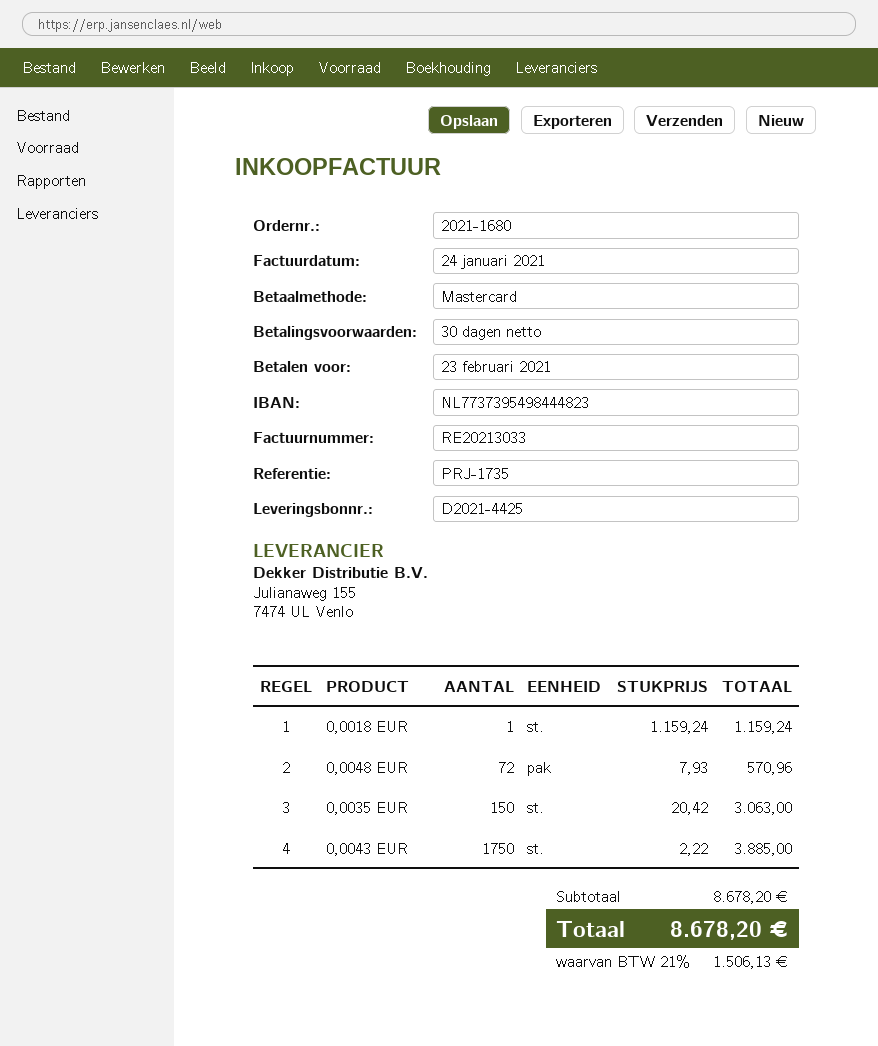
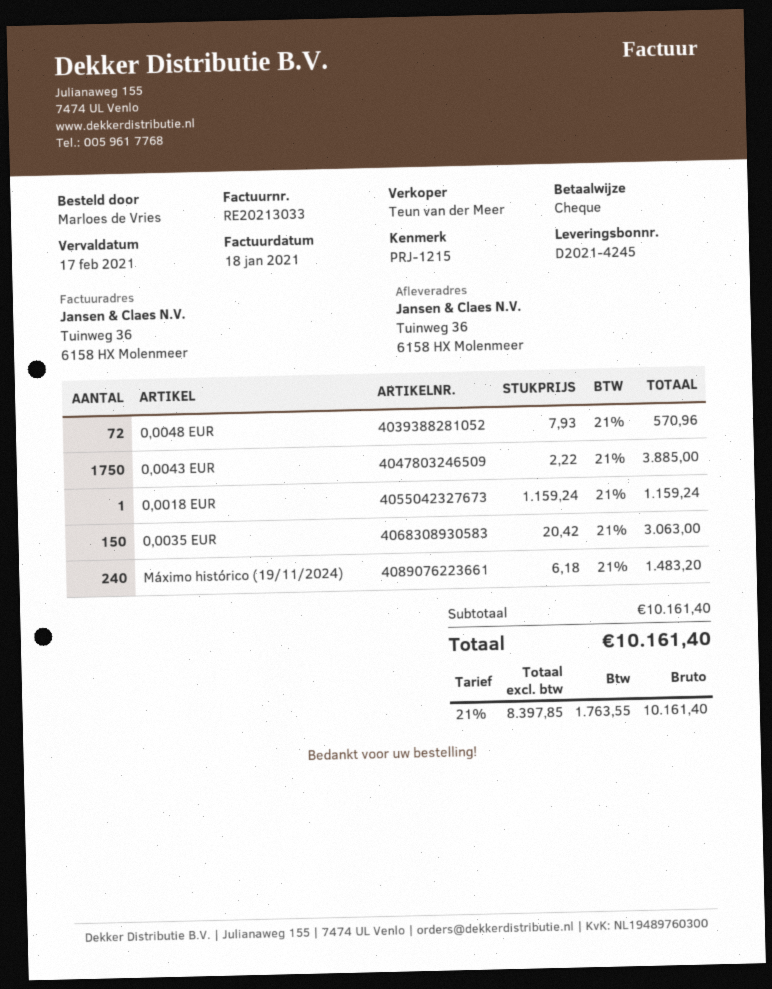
delivery note number: D2021-4425 -> D2021-4245
invoice date: 2021-01-24 -> 2021-01-18
due date: 2021-02-23 -> 2021-02-17
reference: PRJ-1735 -> PRJ-1215
payment method: Mastercard -> cheque
Máximo histórico (19/11/2024): none -> 240 x 6.18 = 1483.20
subtotal: 8678.20 -> 10161.40
tax: 21% = 1506.13 -> 21% = 1763.55
total: 8678.20 -> 10161.40

